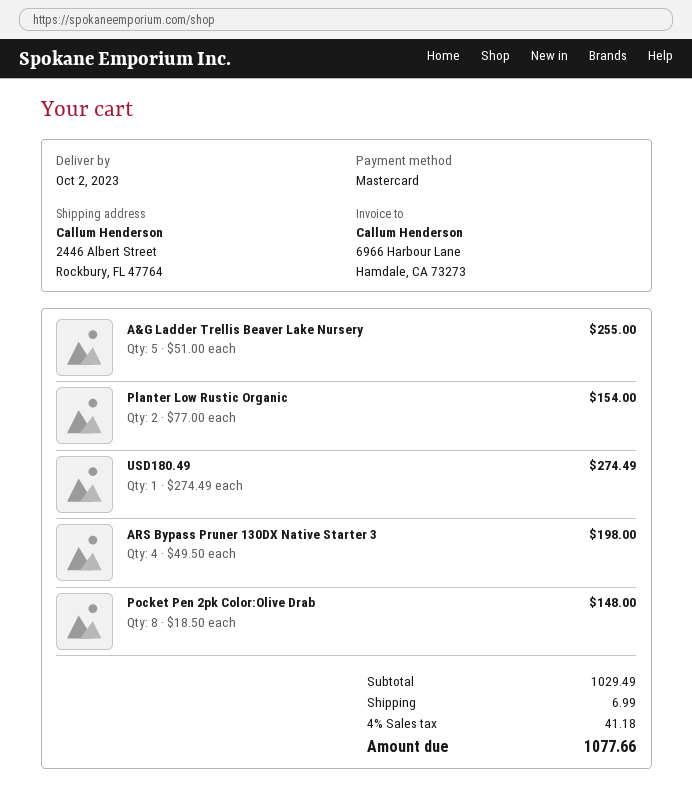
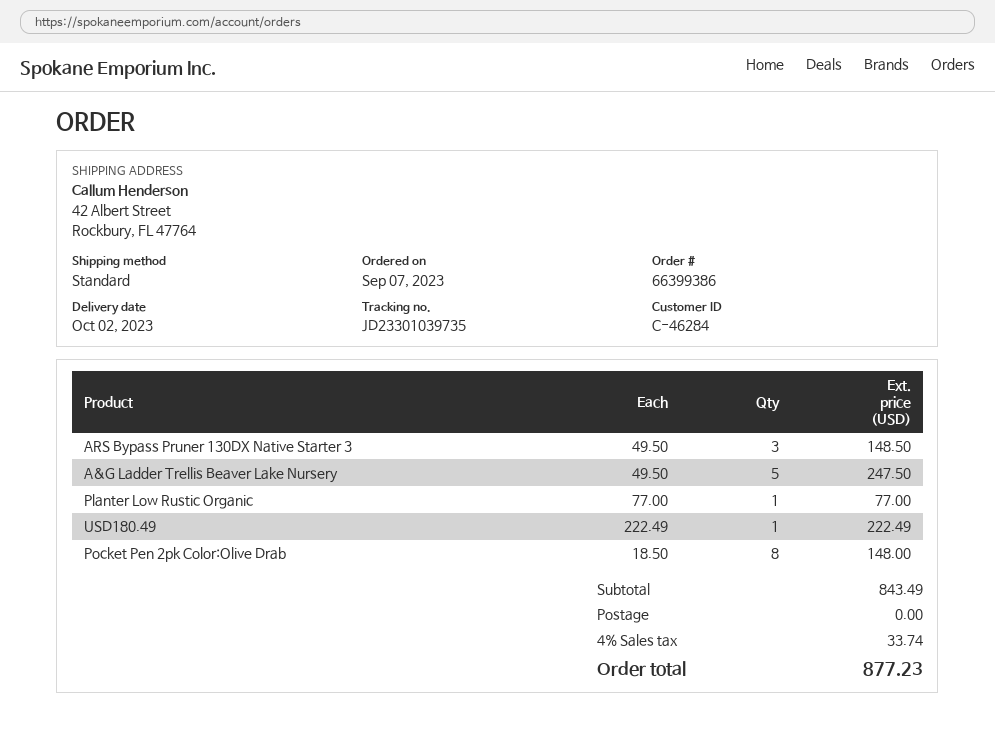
ship to: 2446 Albert Street, Rockbury, FL 47764 -> 42 Albert Street, Rockbury, FL 47764
A&G Ladder Trellis Beaver Lake Nursery: 5 x 51.00 = 255.00 -> 5 x 49.50 = 247.50
Planter Low Rustic Organic: 2 x 77.00 = 154.00 -> 1 x 77.00 = 77.00
USD180.49: 1 x 274.49 = 274.49 -> 1 x 222.49 = 222.49
ARS Bypass Pruner 130DX Native Starter 3: 4 x 49.50 = 198.00 -> 3 x 49.50 = 148.50
subtotal: 1029.49 -> 843.49
shipping: 6.99 -> 0.00
tax: 4% = 41.18 -> 4% = 33.74
total: 1077.66 -> 877.23

